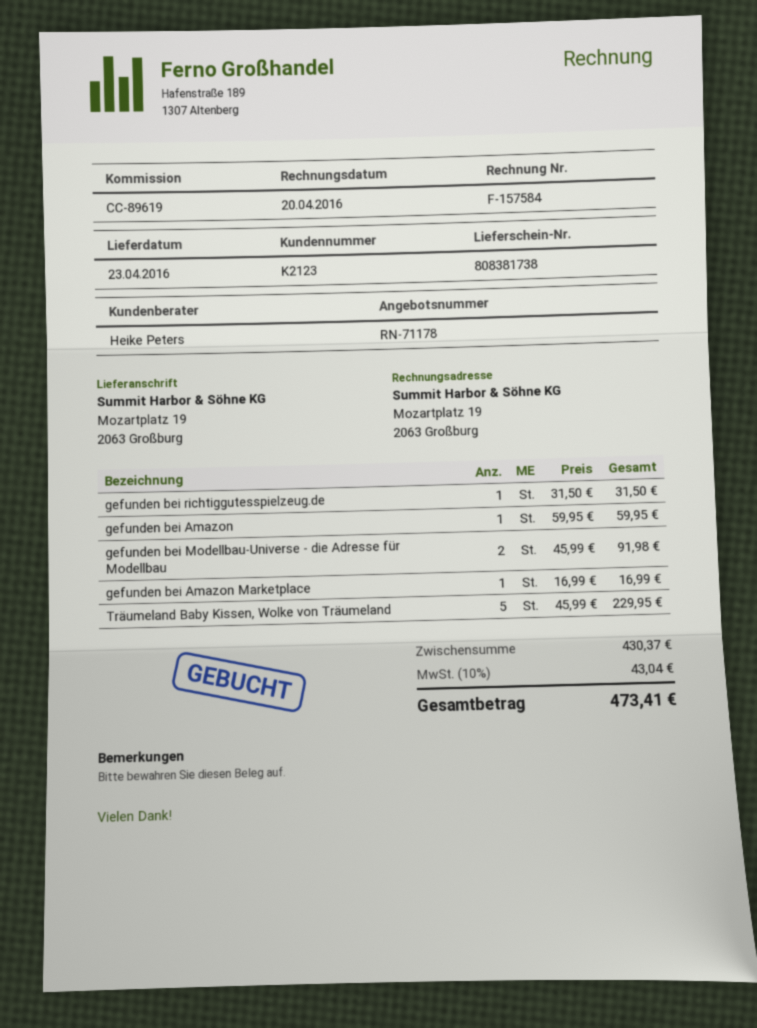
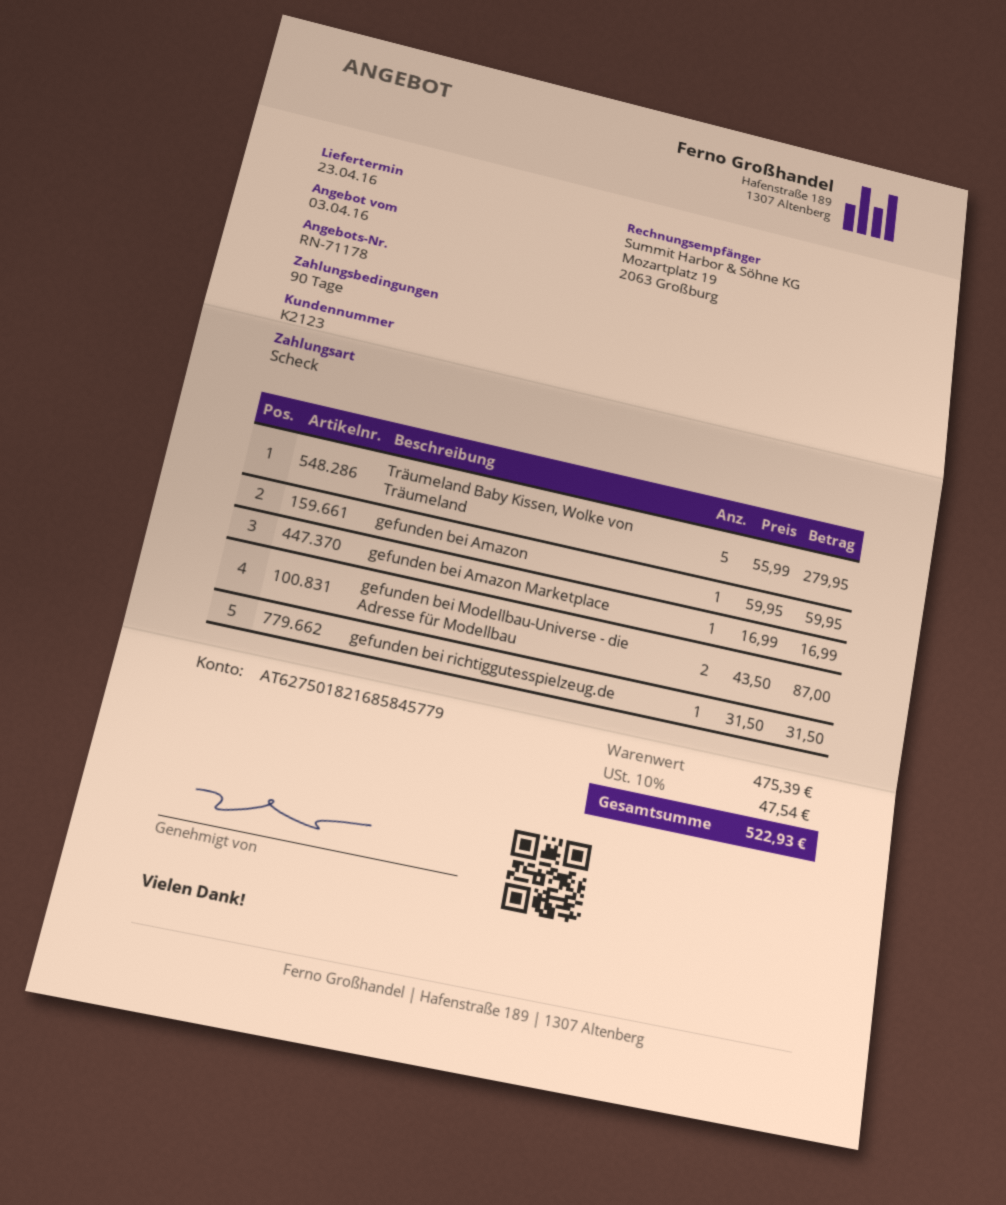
gefunden bei Modellbau-Universe - die Adresse für Modellbau: 2 x 45.99 = 91.98 -> 2 x 43.50 = 87.00
Träumeland Baby Kissen, Wolke von Träumeland: 5 x 45.99 = 229.95 -> 5 x 55.99 = 279.95
subtotal: 430.37 -> 475.39
tax: 10% = 43.04 -> 10% = 47.54
total: 473.41 -> 522.93

